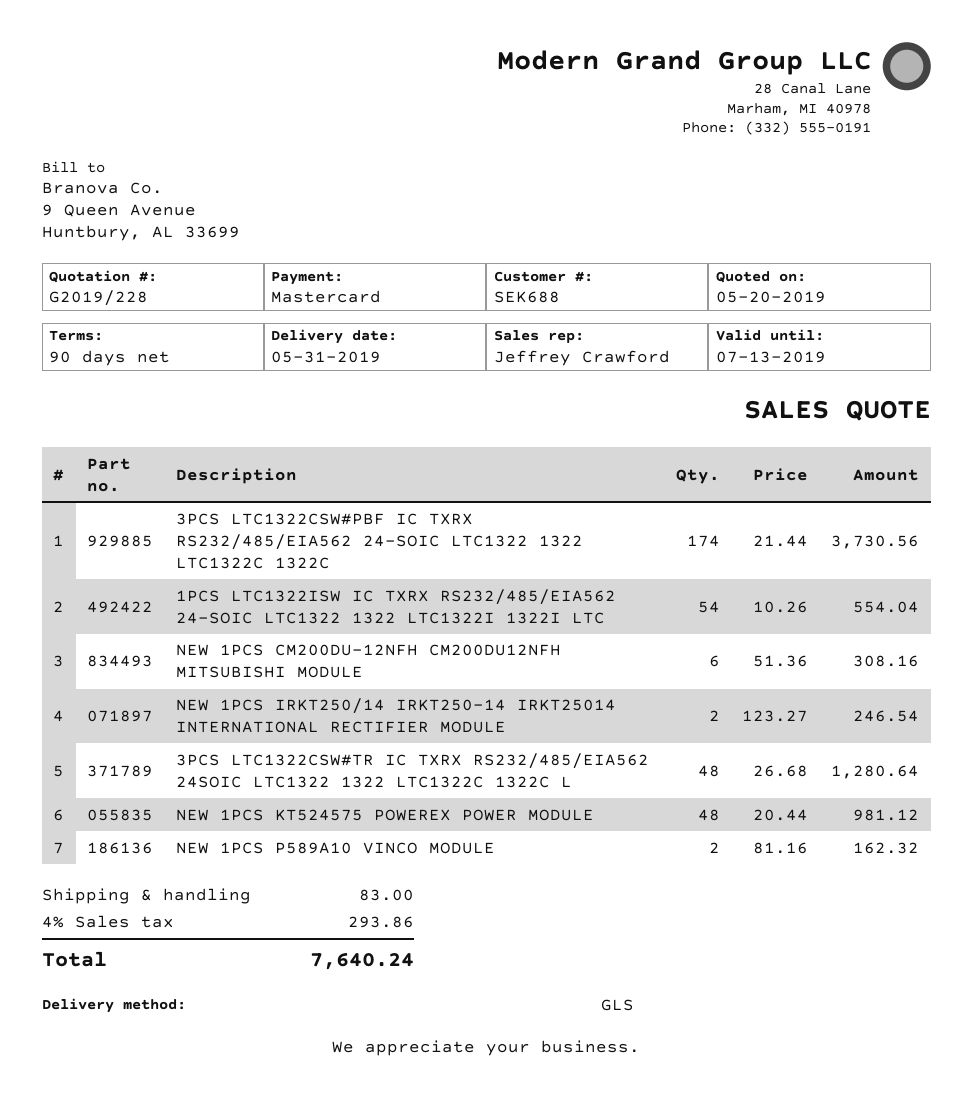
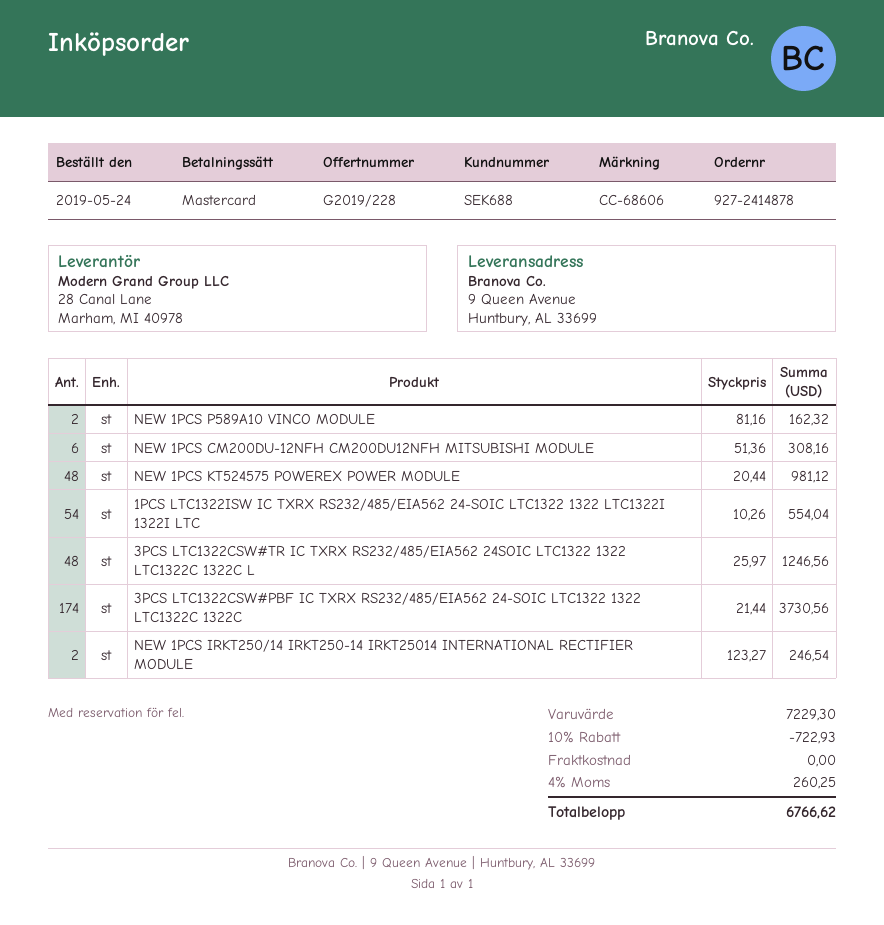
3PCS LTC1322CSW#TR IC TXRX RS232/485/EIA562 24SOIC LTC1322 1322 LTC1322C 1322C L: 48 x 26.68 = 1280.64 -> 48 x 25.97 = 1246.56
discount: none -> 10% = 722.93
shipping: 83.00 -> 0.00
tax: 4% = 293.86 -> 4% = 260.25
total: 7640.24 -> 6766.62

